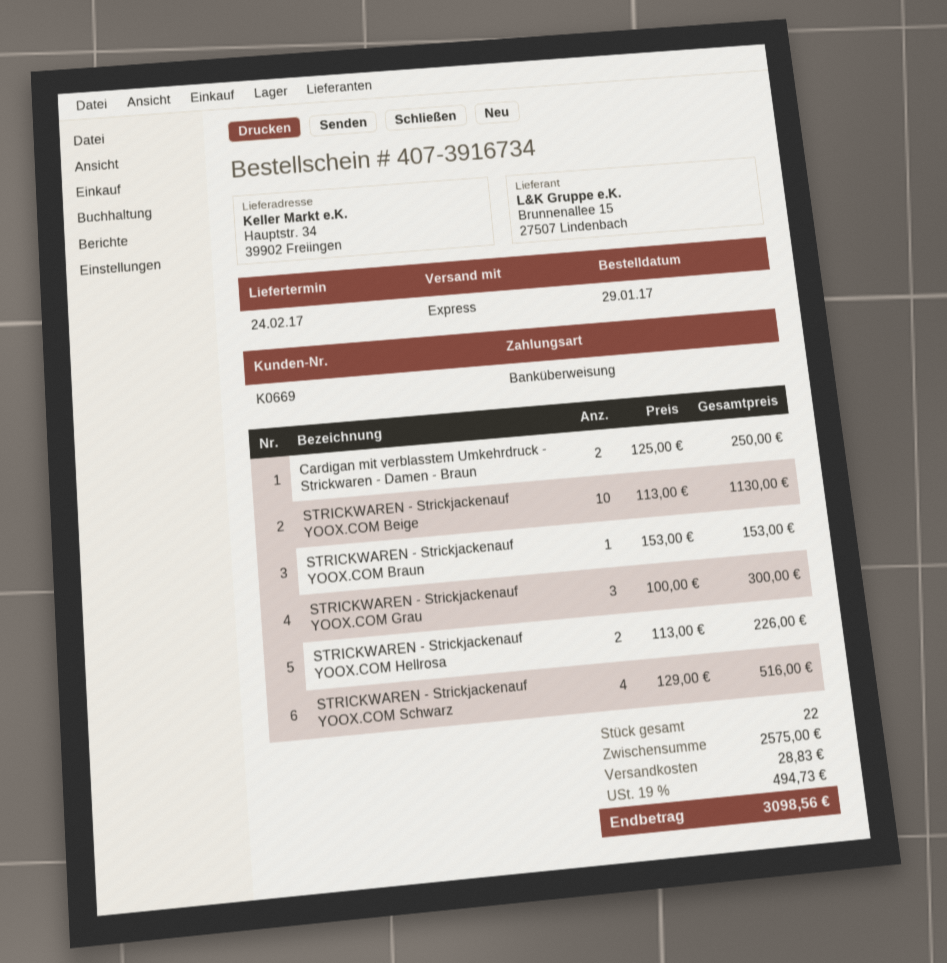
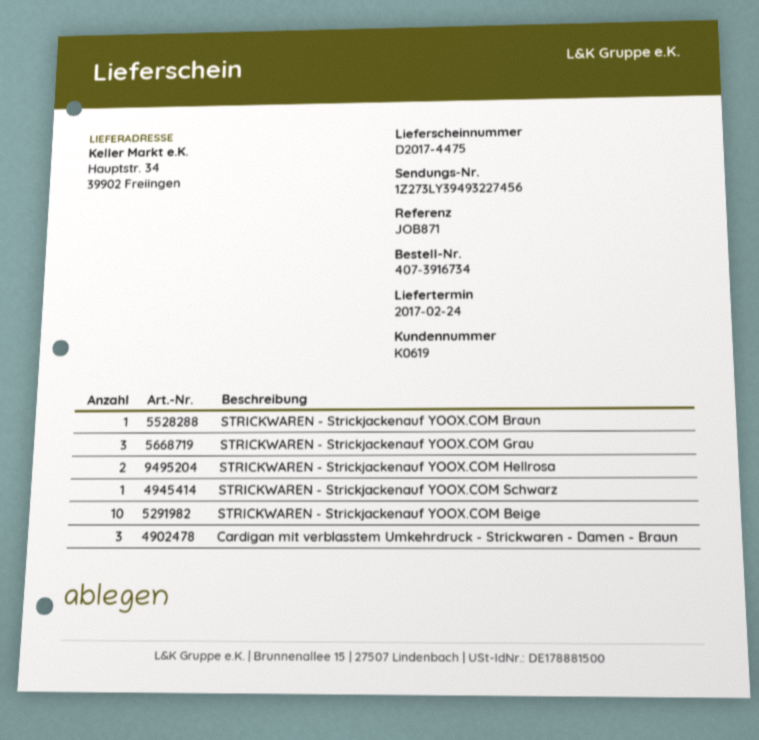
customer number: K0669 -> K0619
Cardigan mit verblasstem Umkehrdruck - Strickwaren - Damen - Braun: 2 -> 3
STRICKWAREN - Strickjackenauf YOOX.COM Schwarz: 4 -> 1

